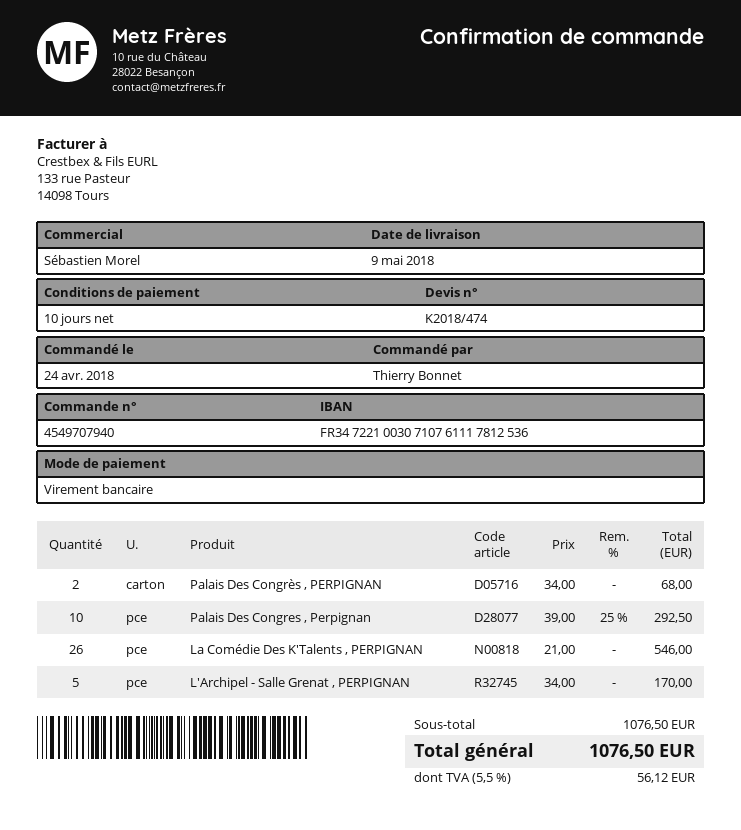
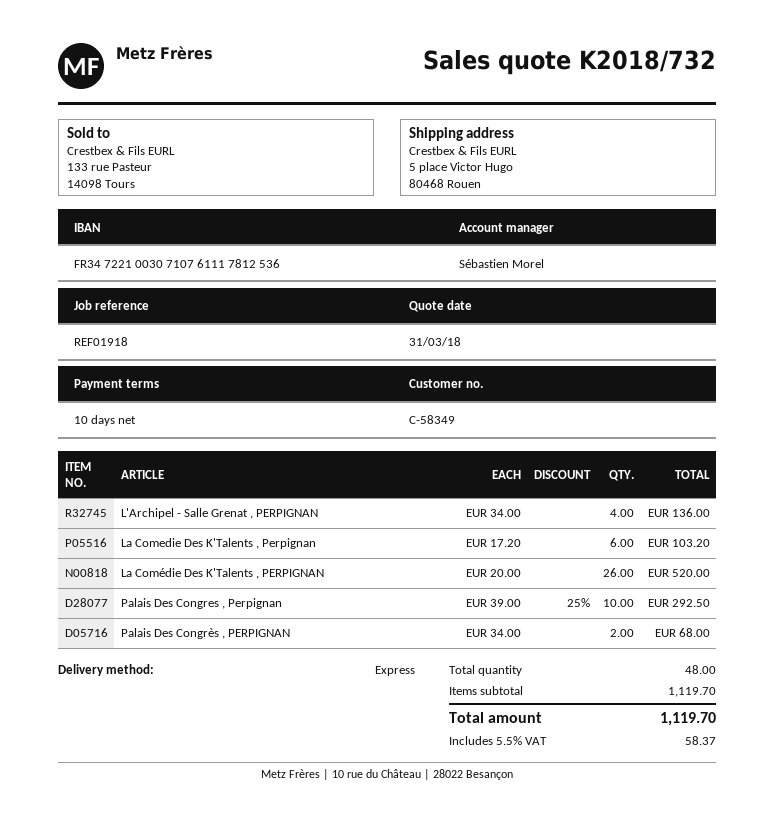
quote number: K2018/474 -> K2018/732
La Comédie Des K'Talents , PERPIGNAN: 26 x 21.00 = 546.00 -> 26 x 20.00 = 520.00
L'Archipel - Salle Grenat , PERPIGNAN: 5 x 34.00 = 170.00 -> 4 x 34.00 = 136.00
La Comedie Des K'Talents , Perpignan: none -> 6 x 17.20 = 103.20
subtotal: 1076.50 -> 1119.70
tax: 5.5% = 56.12 -> 5.5% = 58.37
total: 1076.50 -> 1119.70

